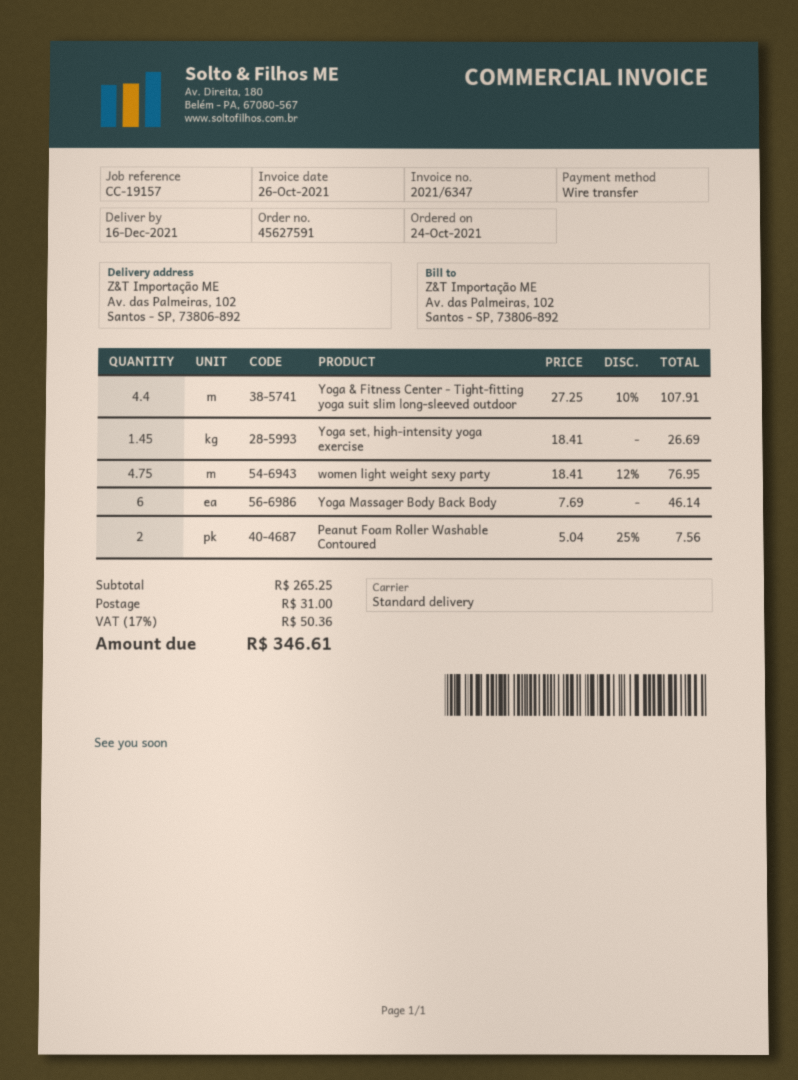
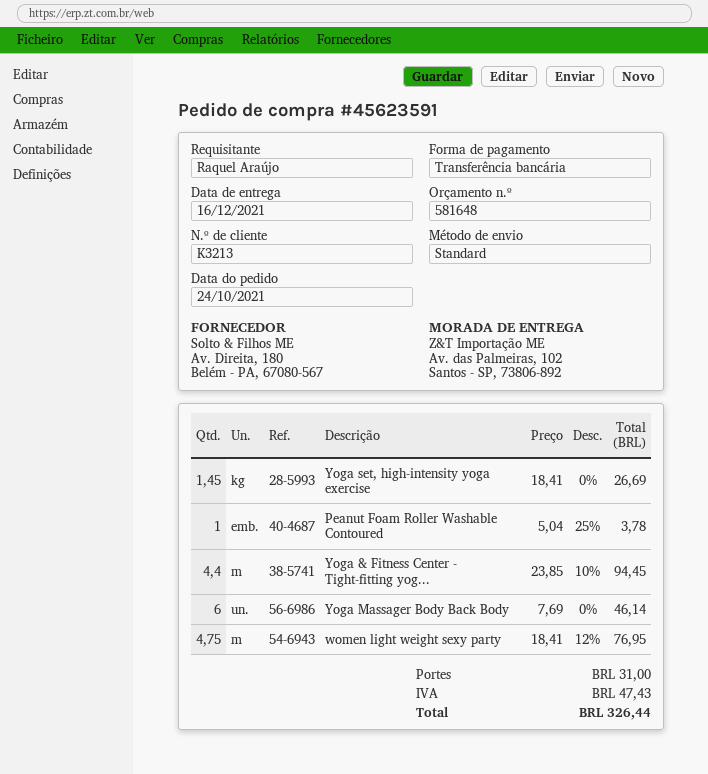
order number: 45627591 -> 45623591
Yoga & Fitness Center - Tight-fitting yoga suit slim long-sleeved outdoor: 4.4 x 27.25 - 10% = 107.91 -> 4.4 x 23.85 - 10% = 94.45
Peanut Foam Roller Washable Contoured: 2 x 5.04 - 25% = 7.56 -> 1 x 5.04 - 25% = 3.78
tax: 50.36 -> 47.43
total: 346.61 -> 326.44

